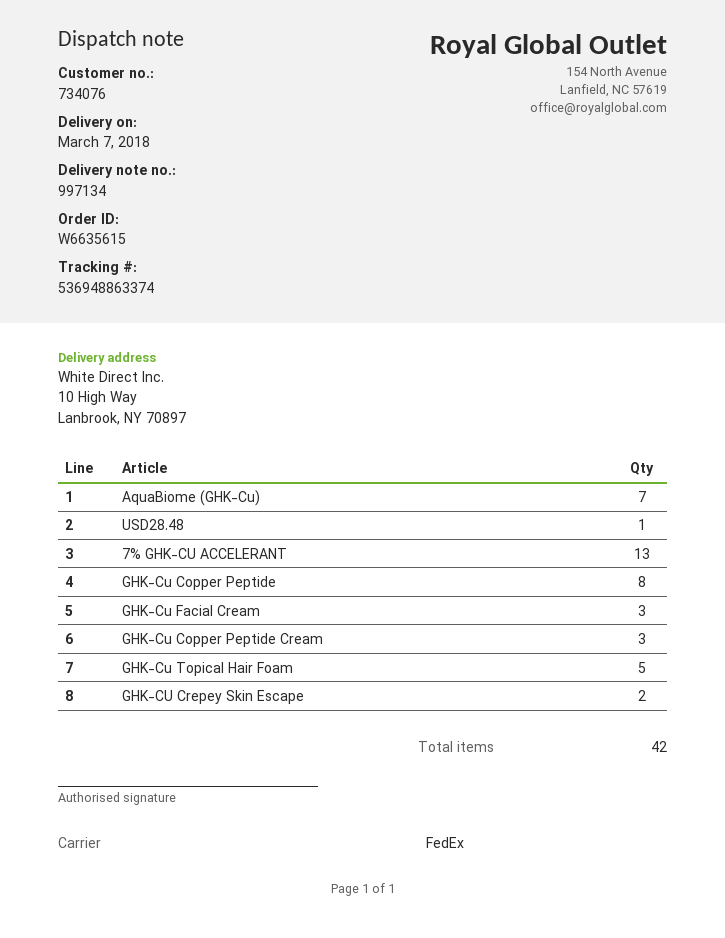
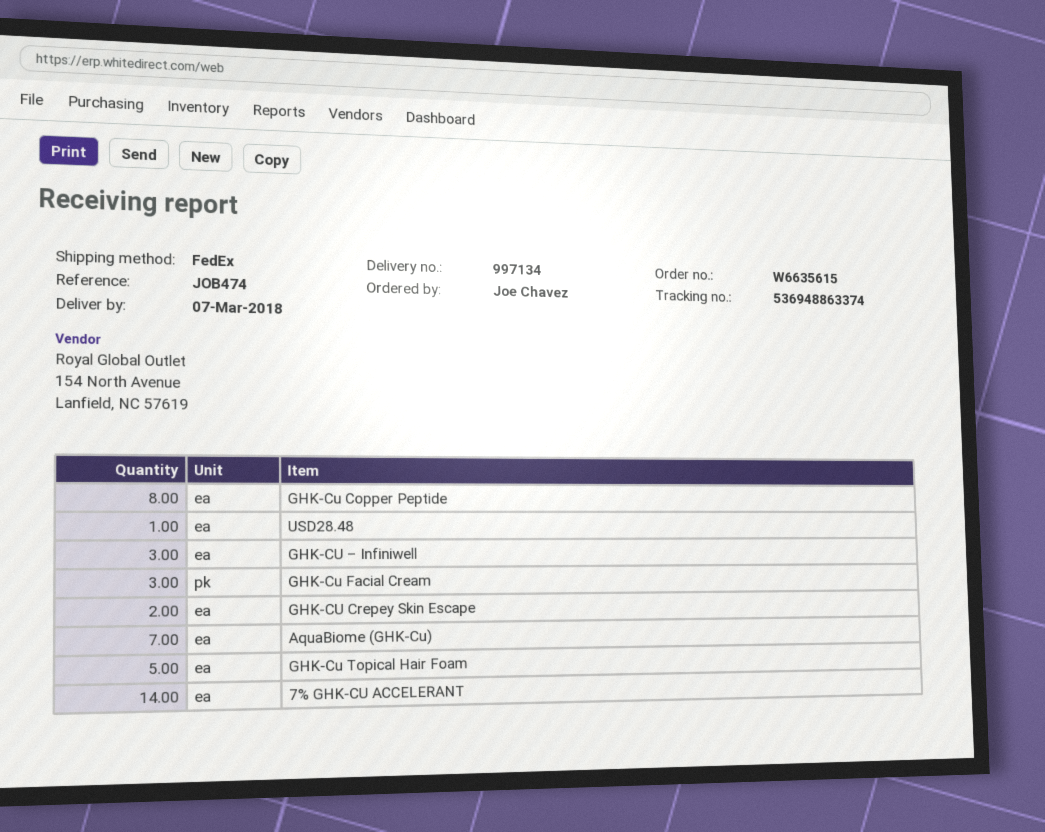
7% GHK-CU ACCELERANT: 13 -> 14
GHK-Cu Copper Peptide Cream: 3 -> none
GHK-CU – Infiniwell: none -> 3

